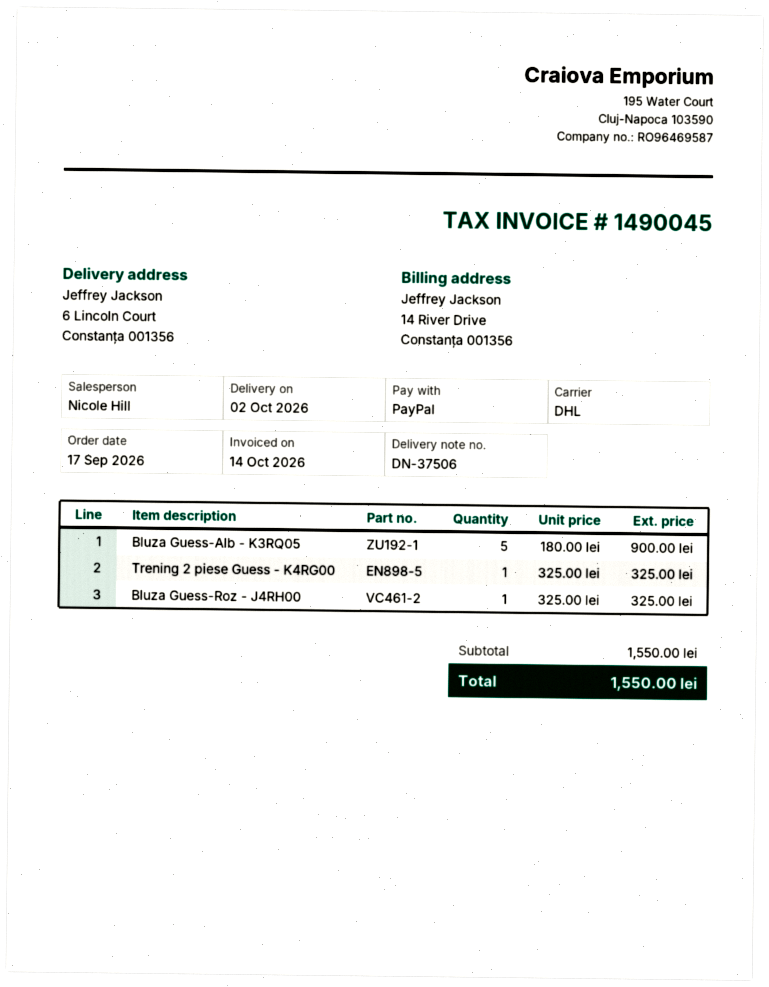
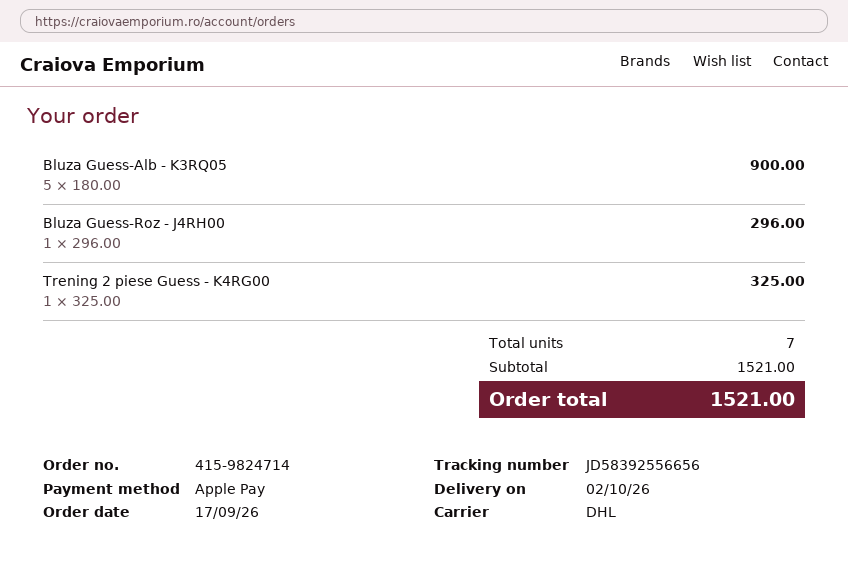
payment method: PayPal -> Apple Pay
Bluza Guess-Roz - J4RH00: 1 x 325.00 = 325.00 -> 1 x 296.00 = 296.00
subtotal: 1550.00 -> 1521.00
total: 1550.00 -> 1521.00

